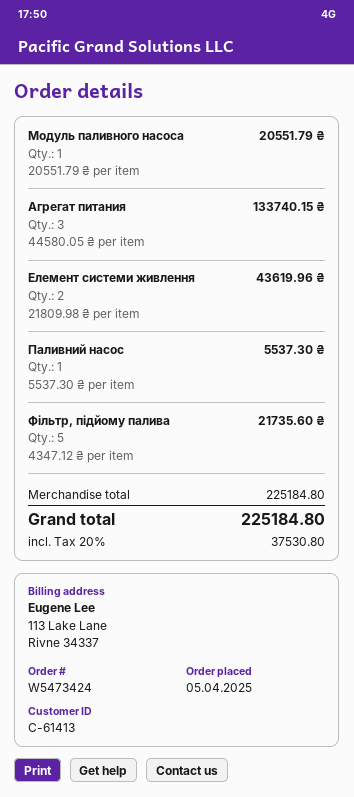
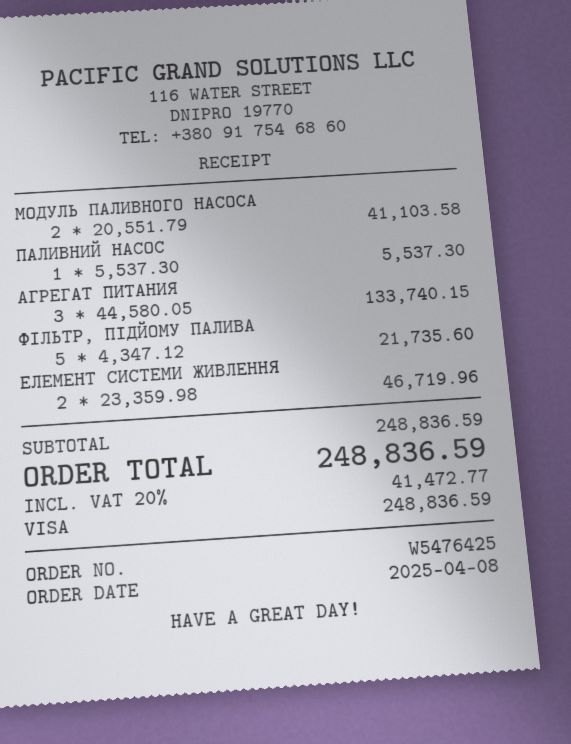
order number: W5473424 -> W5476425
order date: 2025-04-05 -> 2025-04-08
Модуль паливного насоса: 1 x 20551.79 = 20551.79 -> 2 x 20551.79 = 41103.58
Елемент системи живлення: 2 x 21809.98 = 43619.96 -> 2 x 23359.98 = 46719.96
subtotal: 225184.80 -> 248836.59
tax: 20% = 37530.80 -> 20% = 41472.77
total: 225184.80 -> 248836.59

